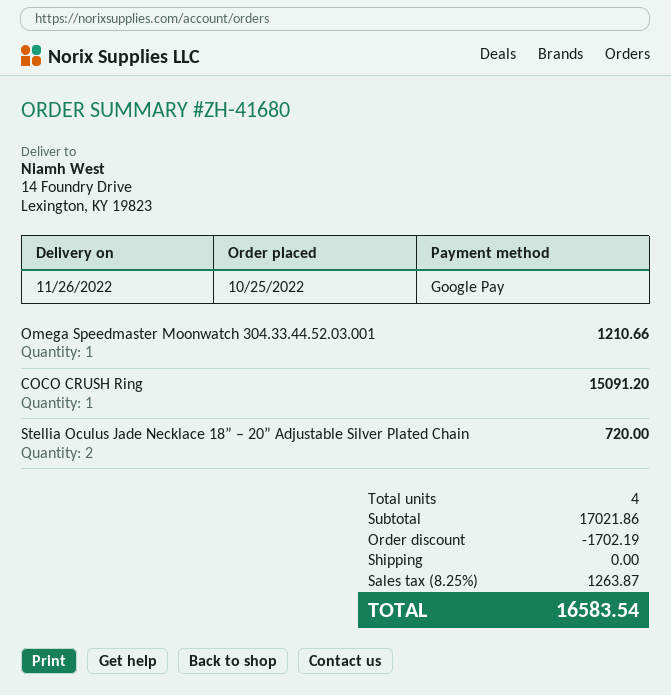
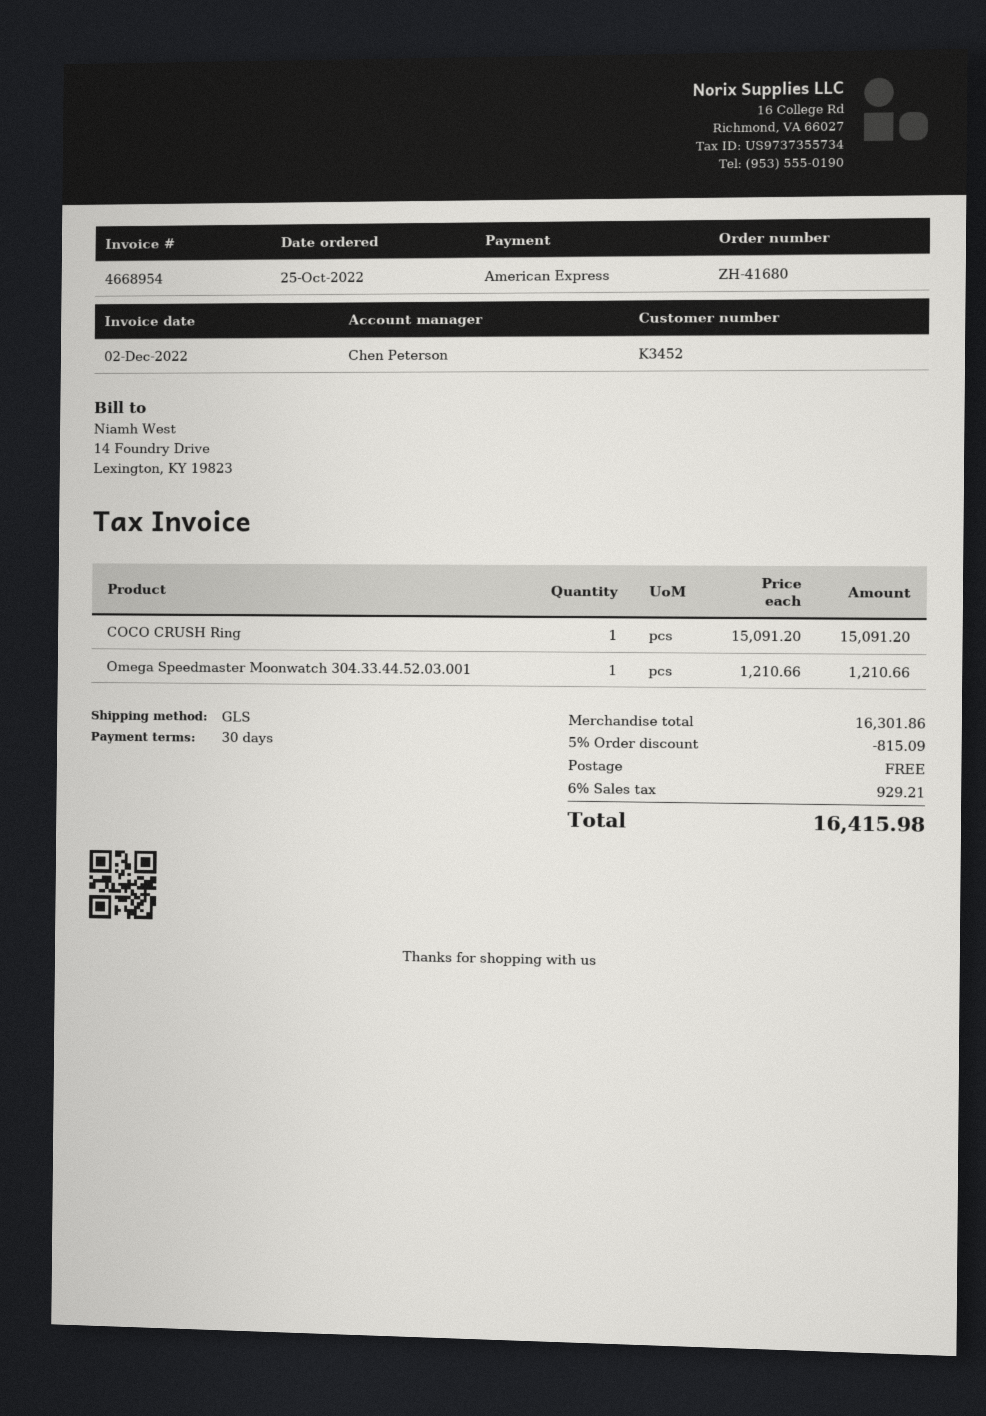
payment method: Google Pay -> American Express
Stellia Oculus Jade Necklace 18” – 20” Adjustable Silver Plated Chain: 2 for 720.00 -> none
subtotal: 17021.86 -> 16301.86
discount: 1702.19 -> 815.09
tax: 8.25% = 1263.87 -> 6% = 929.21
total: 16583.54 -> 16415.98

